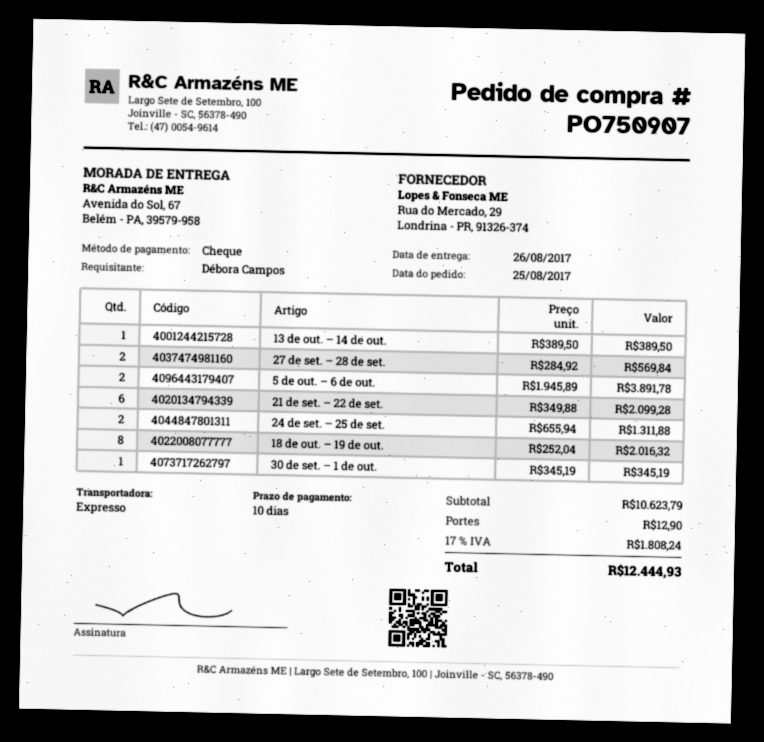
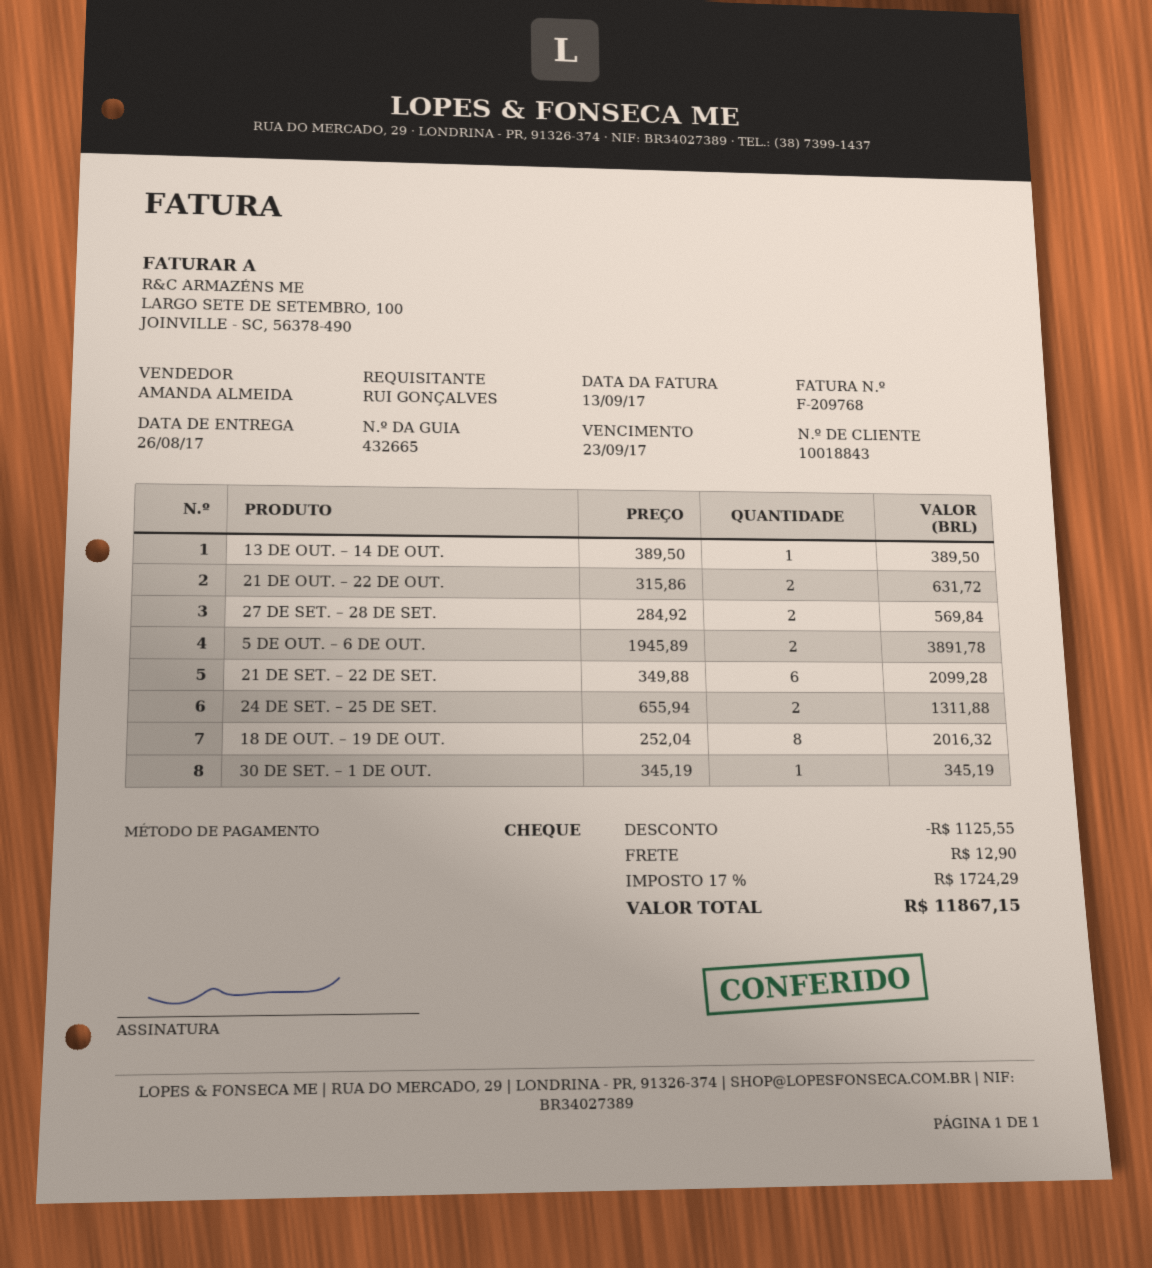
ordered by: Débora Campos -> RUI GONÇALVES
21 DE OUT. – 22 DE OUT.: none -> 2 x 315.86 = 631.72
discount: none -> 1125.55
tax: 17% = 1808.24 -> 17% = 1724.29
total: 12444.93 -> 11867.15

